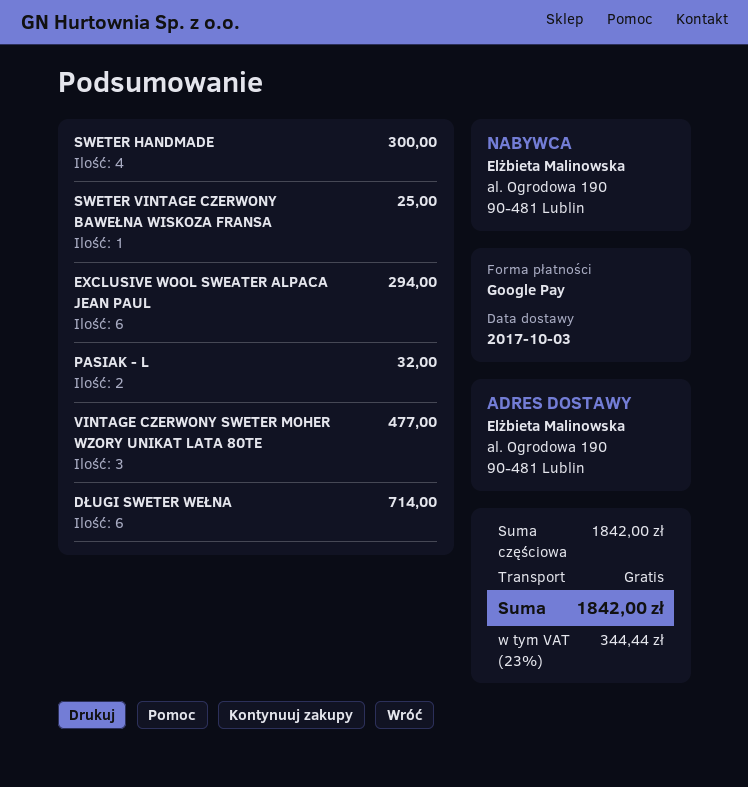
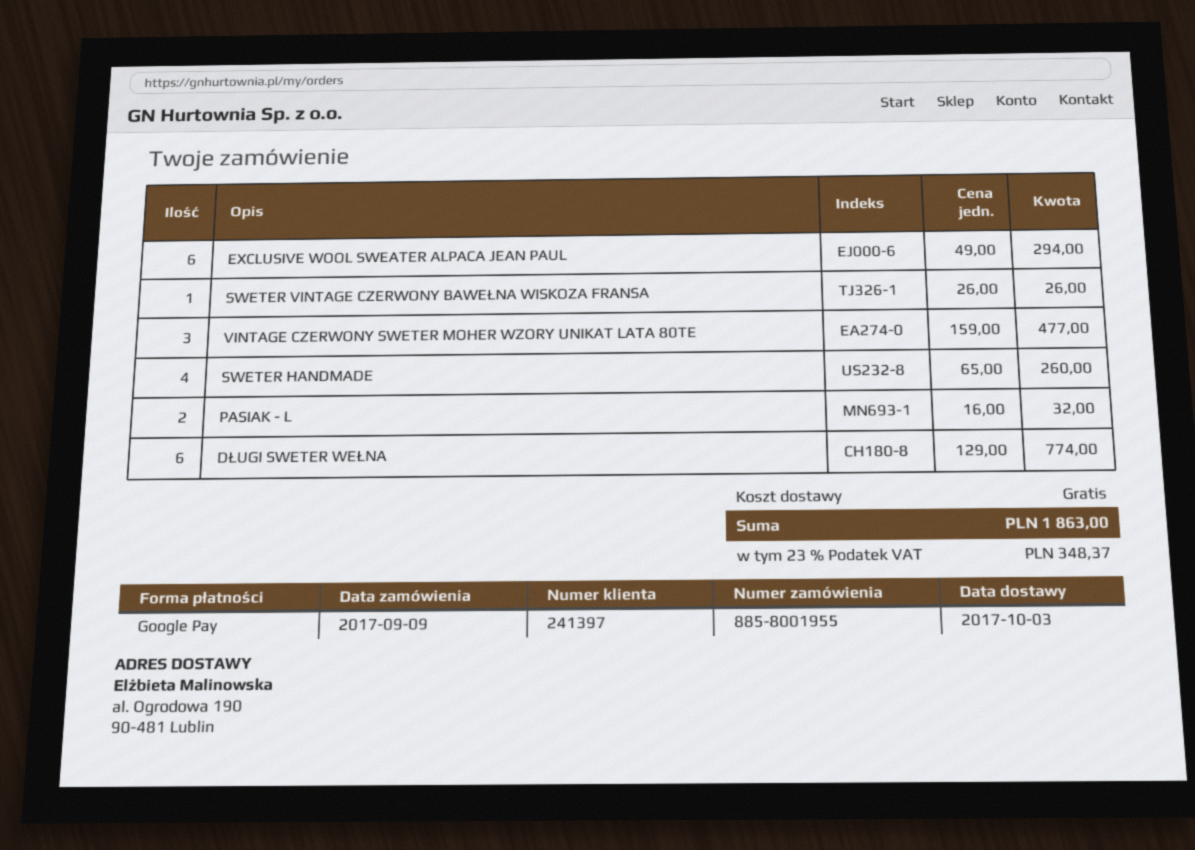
SWETER HANDMADE: 4 for 300.00 -> 4 for 260.00
SWETER VINTAGE CZERWONY BAWEŁNA WISKOZA FRANSA: 1 for 25.00 -> 1 for 26.00
DŁUGI SWETER WEŁNA: 6 for 714.00 -> 6 for 774.00
tax: 23% = 344.44 -> 23% = 348.37
total: 1842.00 -> 1863.00

